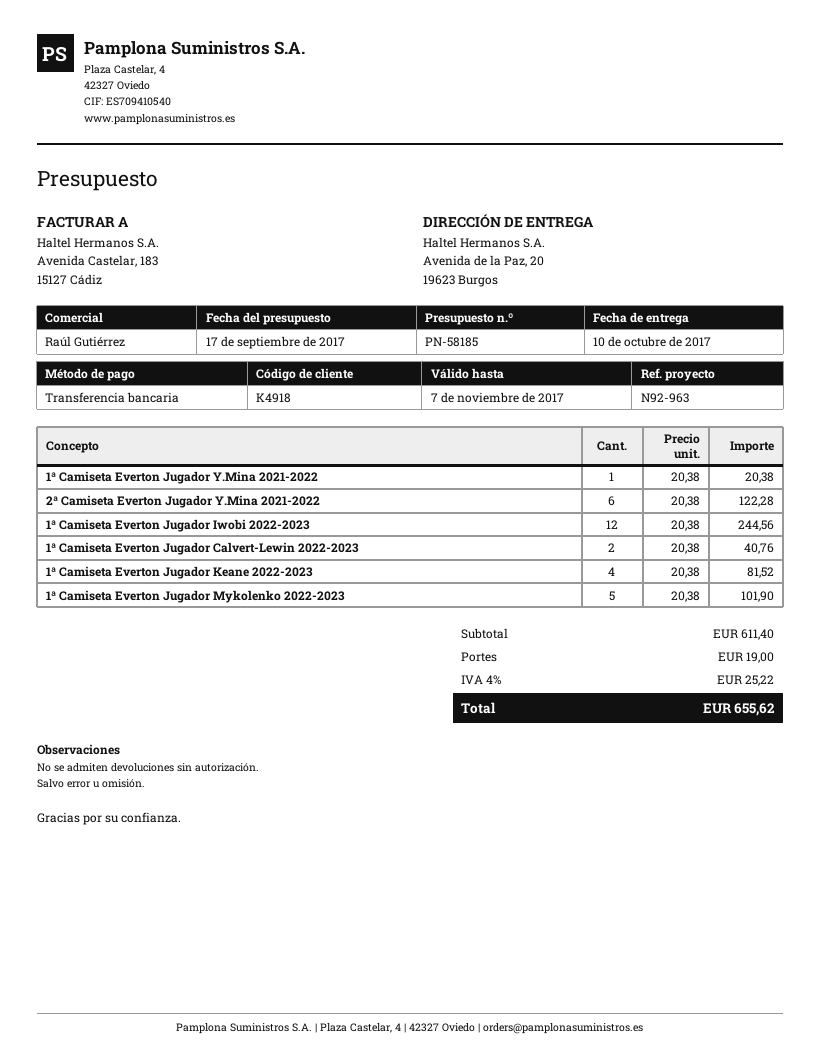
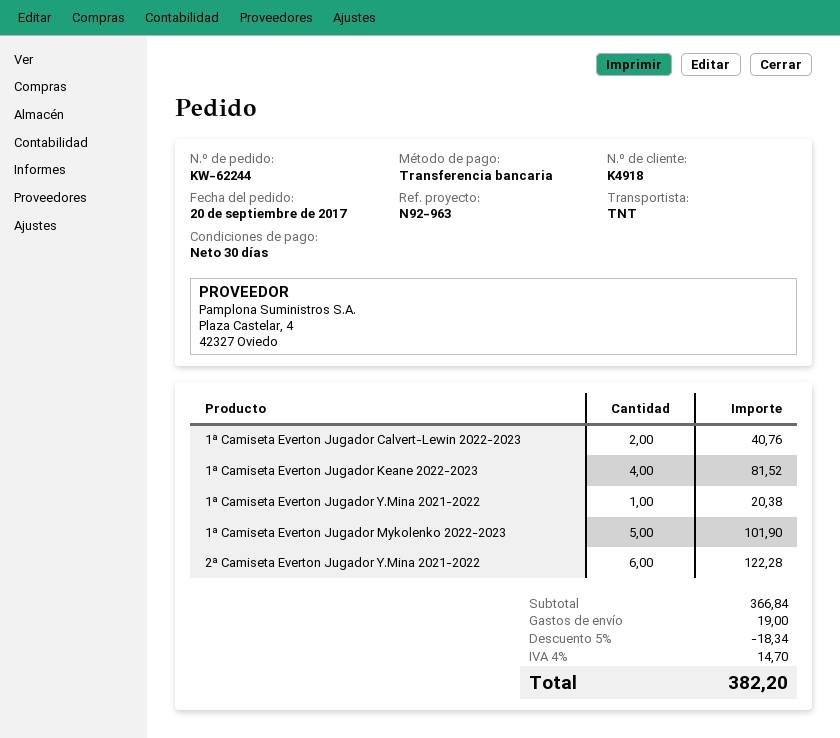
1ª Camiseta Everton Jugador Iwobi 2022-2023: 12 for 244.56 -> none
subtotal: 611.40 -> 366.84
discount: none -> 5% = 18.34
tax: 4% = 25.22 -> 4% = 14.70
total: 655.62 -> 382.20

